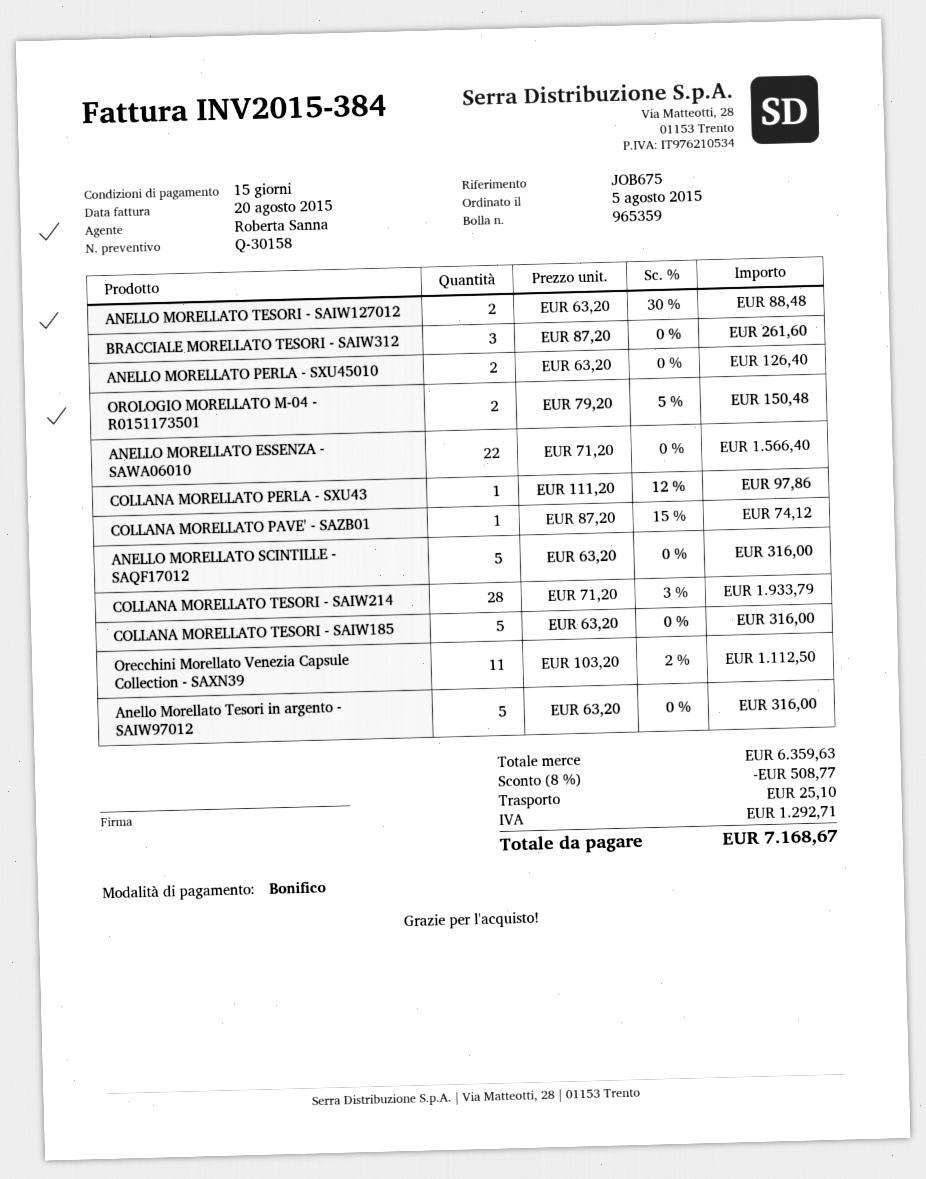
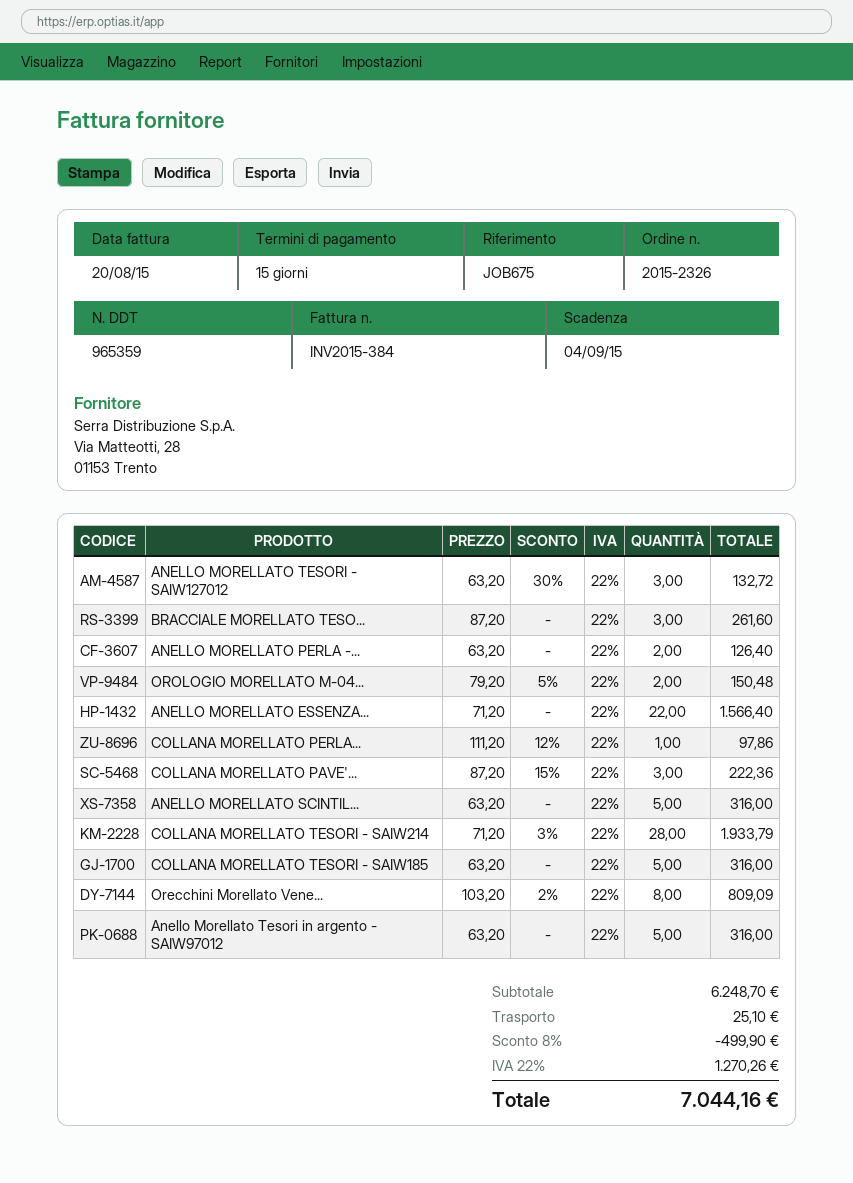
ANELLO MORELLATO TESORI - SAIW127012: 2 x 63.20 - 30% = 88.48 -> 3 x 63.20 - 30% = 132.72
COLLANA MORELLATO PAVE' - SAZB01: 1 x 87.20 - 15% = 74.12 -> 3 x 87.20 - 15% = 222.36
Orecchini Morellato Venezia Capsule Collection - SAXN39: 11 x 103.20 - 2% = 1112.50 -> 8 x 103.20 - 2% = 809.09
subtotal: 6359.63 -> 6248.70
discount: 8% = 508.77 -> 8% = 499.90
tax: 1292.71 -> 1270.26
total: 7168.67 -> 7044.16

